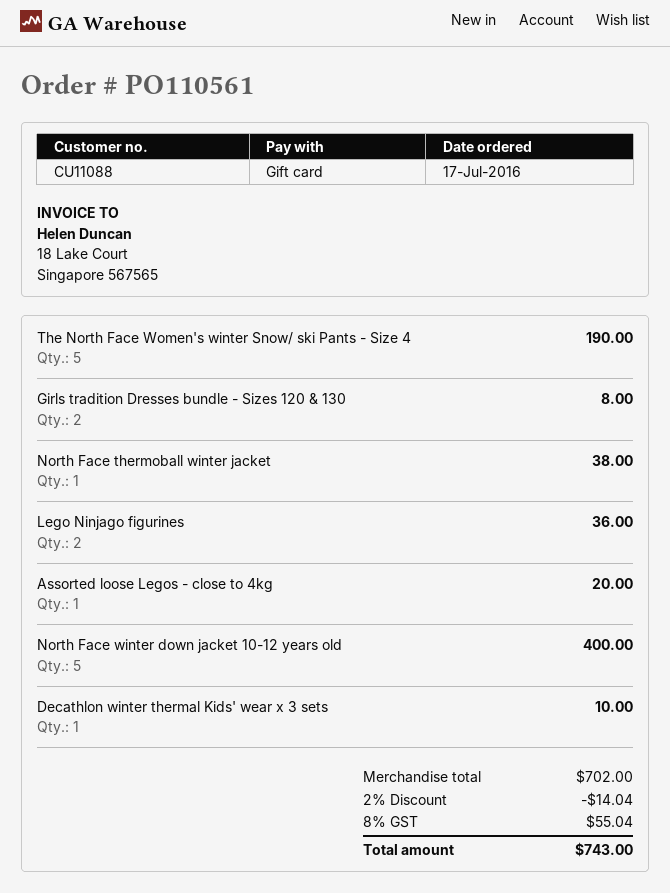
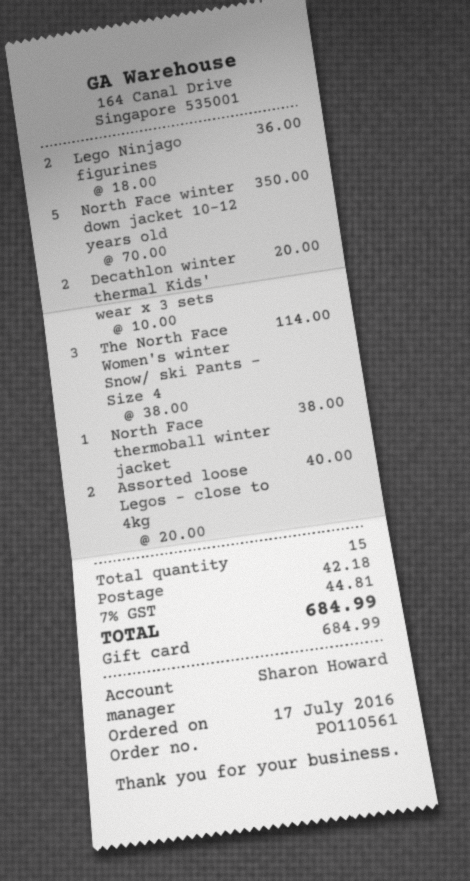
The North Face Women's winter Snow/ ski Pants - Size 4: 5 for 190.00 -> 3 for 114.00
Girls tradition Dresses bundle - Sizes 120 & 130: 2 for 8.00 -> none
Assorted loose Legos - close to 4kg: 1 for 20.00 -> 2 for 40.00
North Face winter down jacket 10-12 years old: 5 for 400.00 -> 5 for 350.00
Decathlon winter thermal Kids' wear x 3 sets: 1 for 10.00 -> 2 for 20.00
discount: 2% = 14.04 -> none
shipping: none -> 42.18
tax: 8% = 55.04 -> 7% = 44.81
total: 743.00 -> 684.99

